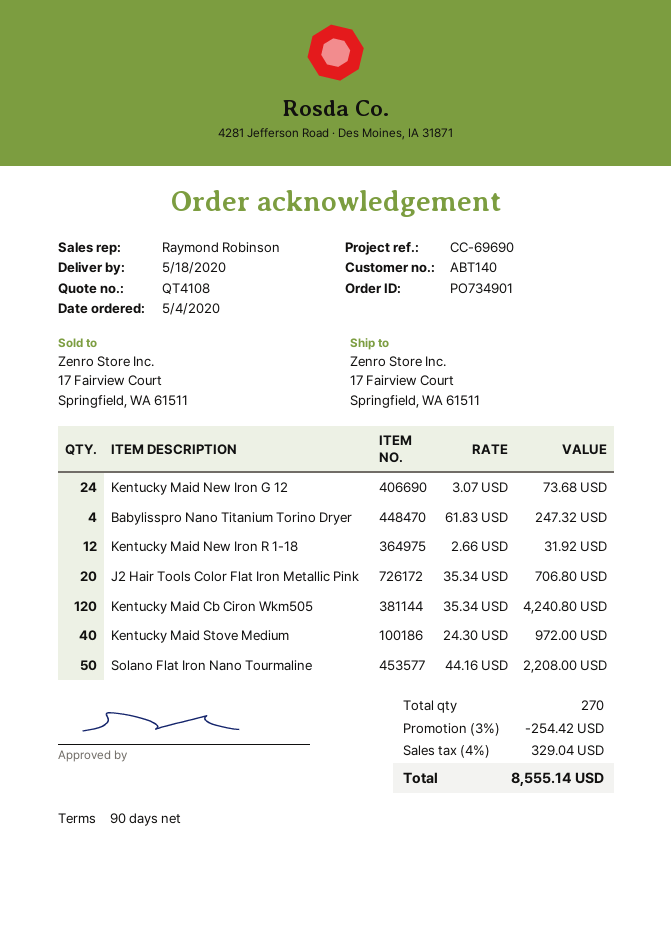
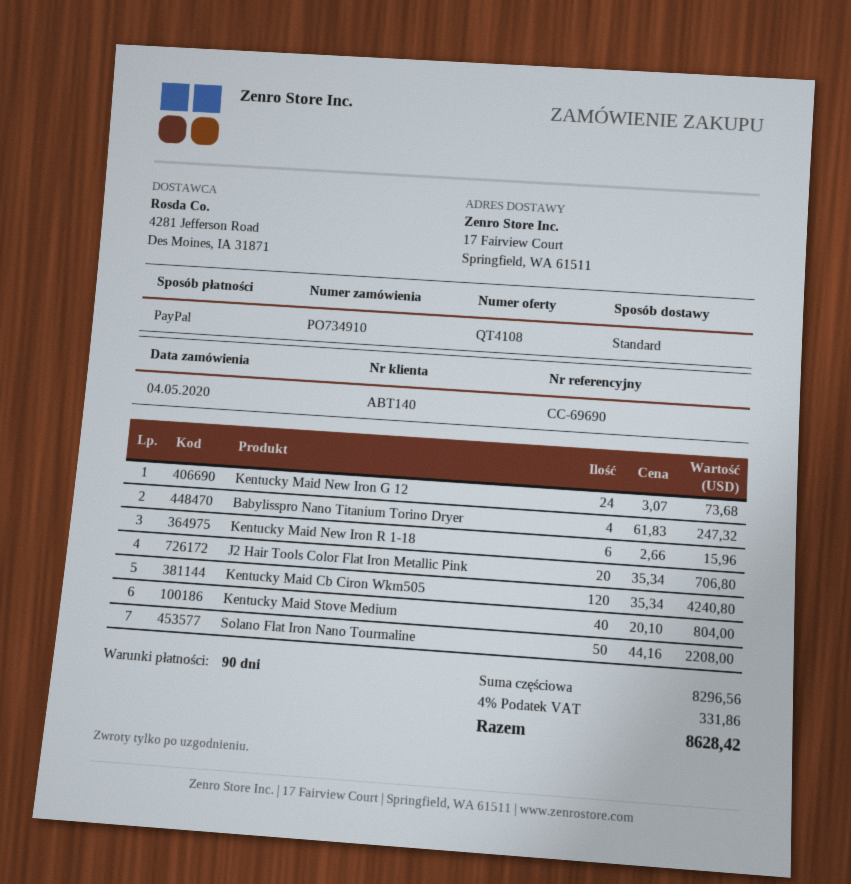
order number: PO734901 -> PO734910
Kentucky Maid New Iron R 1-18: 12 x 2.66 = 31.92 -> 6 x 2.66 = 15.96
Kentucky Maid Stove Medium: 40 x 24.30 = 972.00 -> 40 x 20.10 = 804.00
discount: 3% = 254.42 -> none
tax: 4% = 329.04 -> 4% = 331.86
total: 8555.14 -> 8628.42

